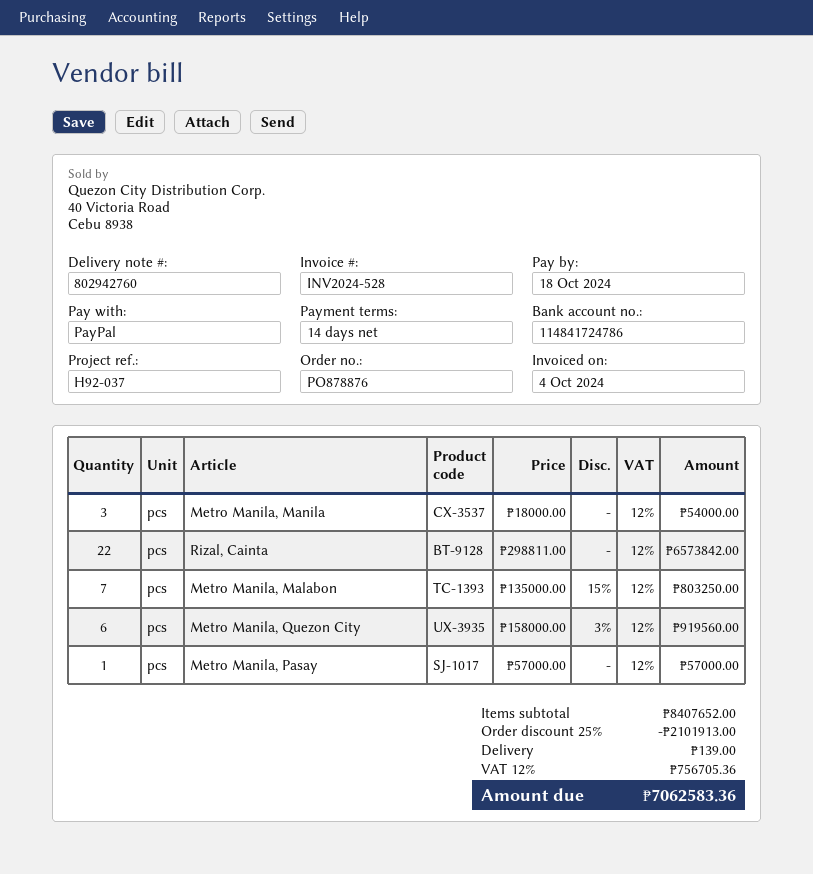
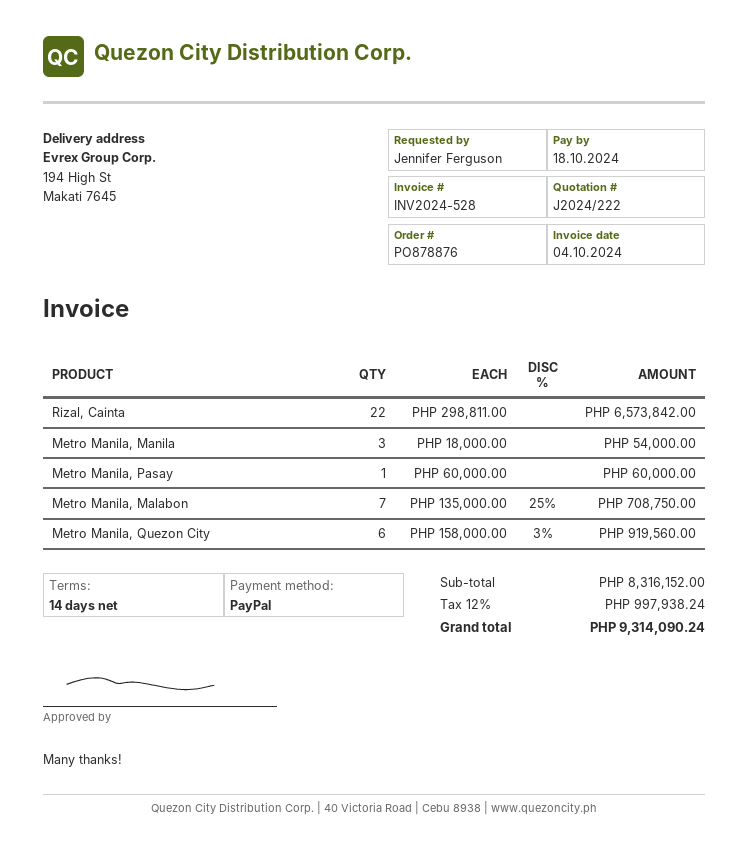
Metro Manila, Malabon: 7 x 135000.00 - 15% = 803250.00 -> 7 x 135000.00 - 25% = 708750.00
Metro Manila, Pasay: 1 x 57000.00 = 57000.00 -> 1 x 60000.00 = 60000.00
subtotal: 8407652.00 -> 8316152.00
discount: 25% = 2101913.00 -> none
shipping: 139.00 -> none
tax: 12% = 756705.36 -> 12% = 997938.24
total: 7062583.36 -> 9314090.24

